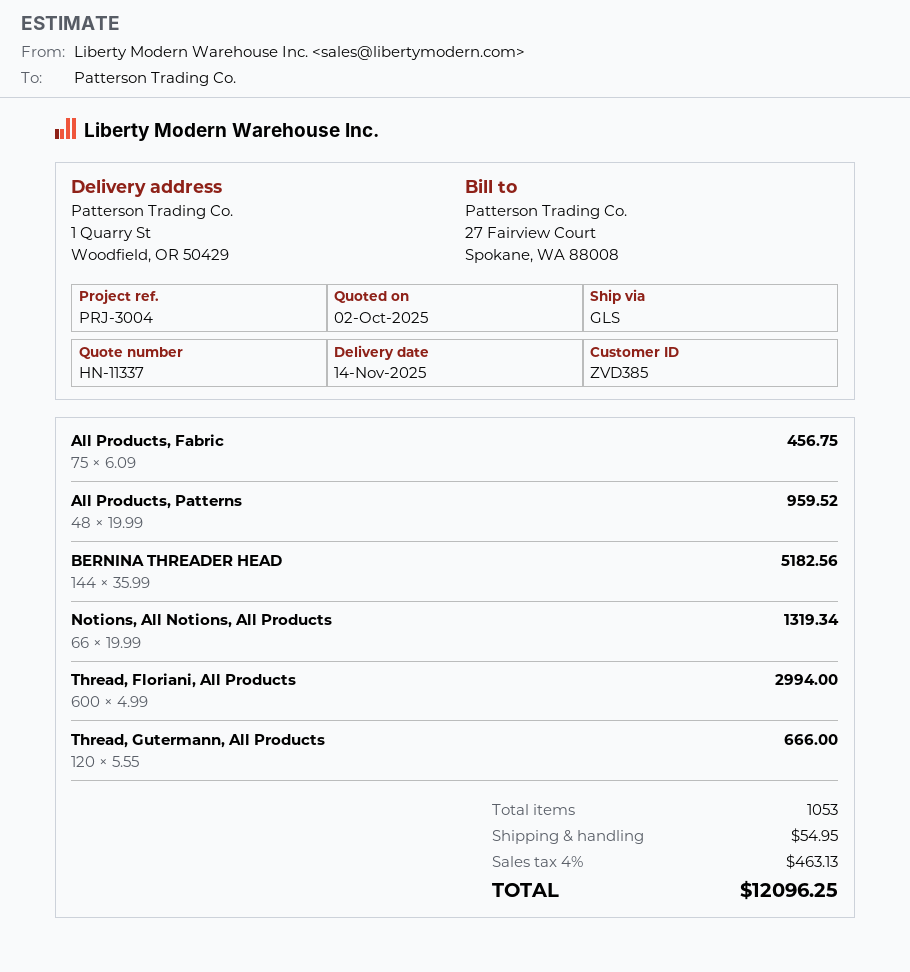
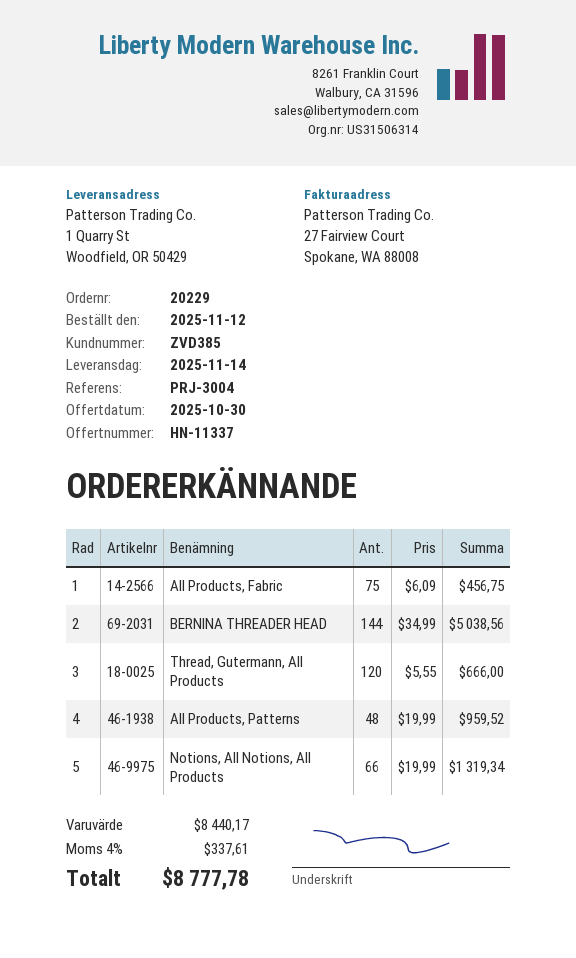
quote date: 2025-10-02 -> 2025-10-30
BERNINA THREADER HEAD: 144 x 35.99 = 5182.56 -> 144 x 34.99 = 5038.56
Thread, Floriani, All Products: 600 x 4.99 = 2994.00 -> none
shipping: 54.95 -> none
tax: 4% = 463.13 -> 4% = 337.61
total: 12096.25 -> 8777.78

